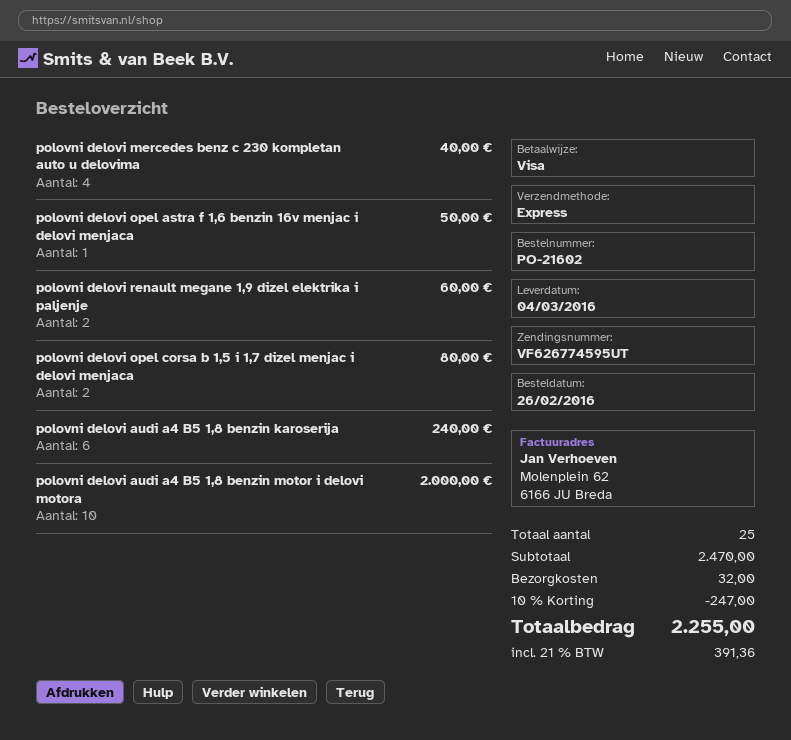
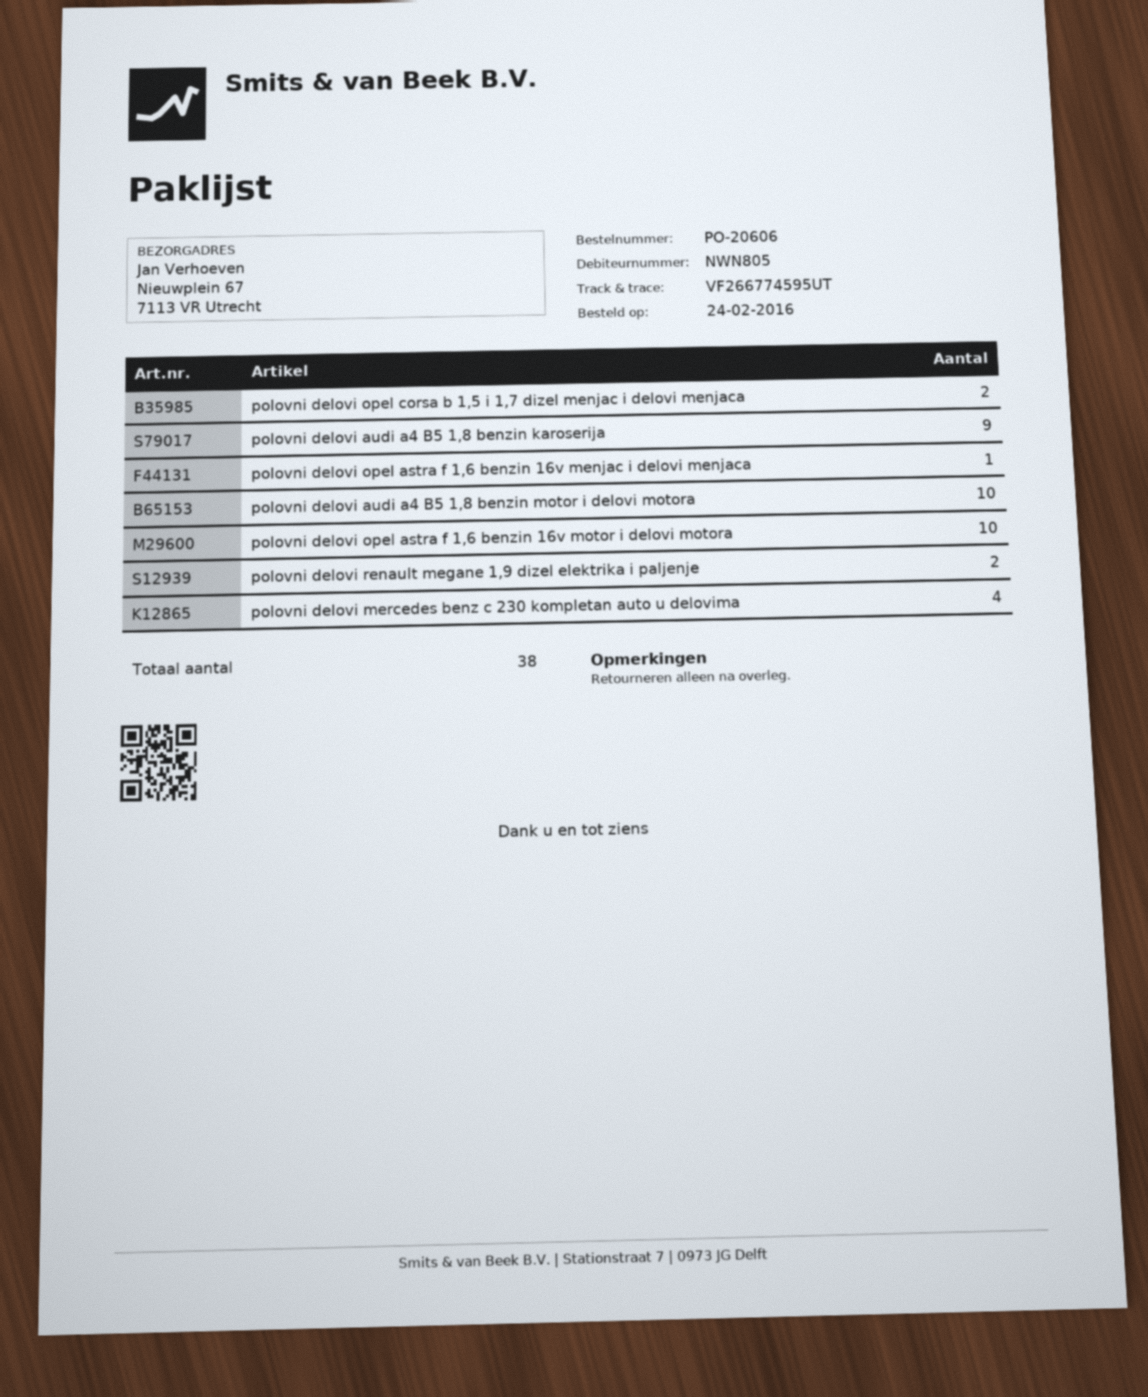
order number: PO-21602 -> PO-20606
order date: 2016-02-26 -> 2016-02-24
tracking number: VF626774595UT -> VF266774595UT
polovni delovi audi a4 B5 1,8 benzin karoserija: 6 -> 9
polovni delovi opel astra f 1,6 benzin 16v motor i delovi motora: none -> 10
total quantity: 25 -> 38

